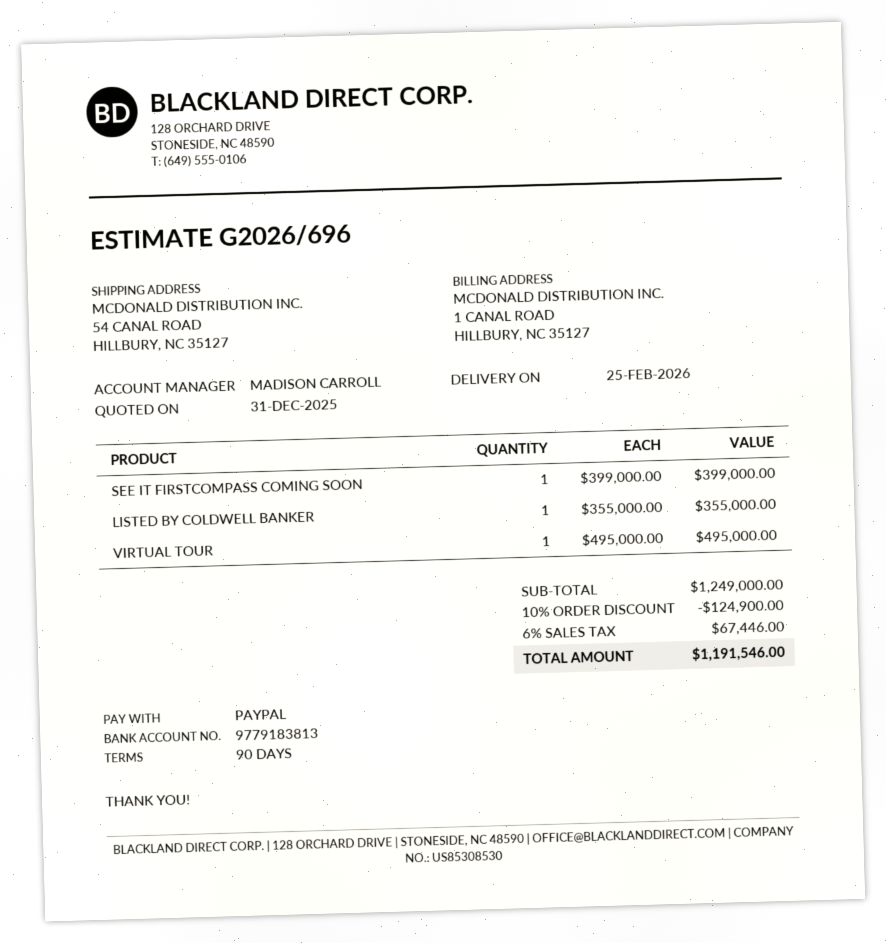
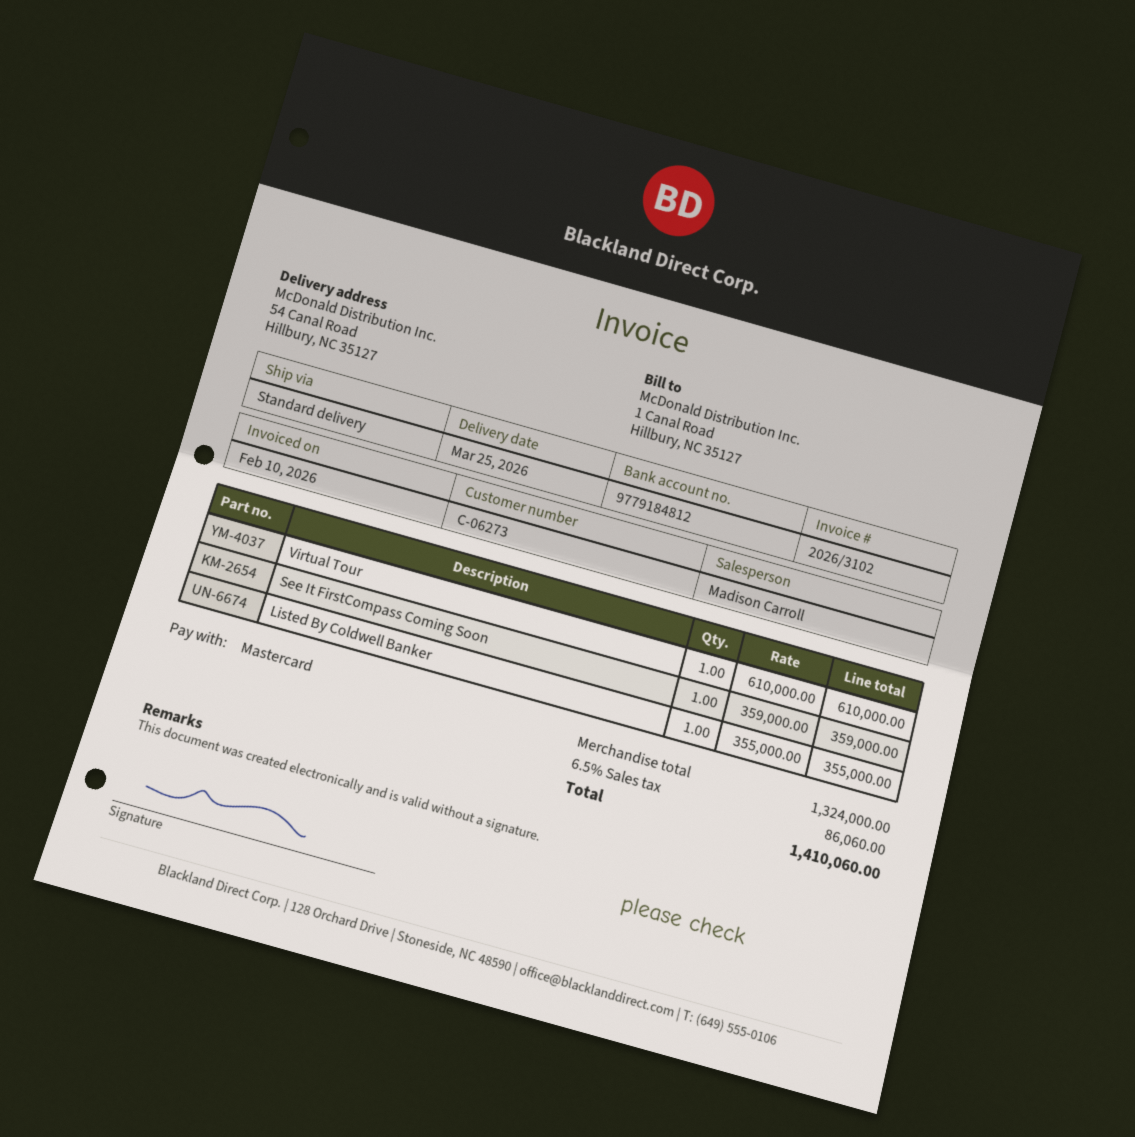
delivery date: 2026-02-25 -> 2026-03-25
payment method: PayPal -> Mastercard
bank account: 9779183813 -> 9779184812
SEE IT FIRSTCOMPASS COMING SOON: 1 x 399000.00 = 399000.00 -> 1 x 359000.00 = 359000.00
VIRTUAL TOUR: 1 x 495000.00 = 495000.00 -> 1 x 610000.00 = 610000.00
subtotal: 1249000.00 -> 1324000.00
discount: 10% = 124900.00 -> none
tax: 6% = 67446.00 -> 6.5% = 86060.00
total: 1191546.00 -> 1410060.00

